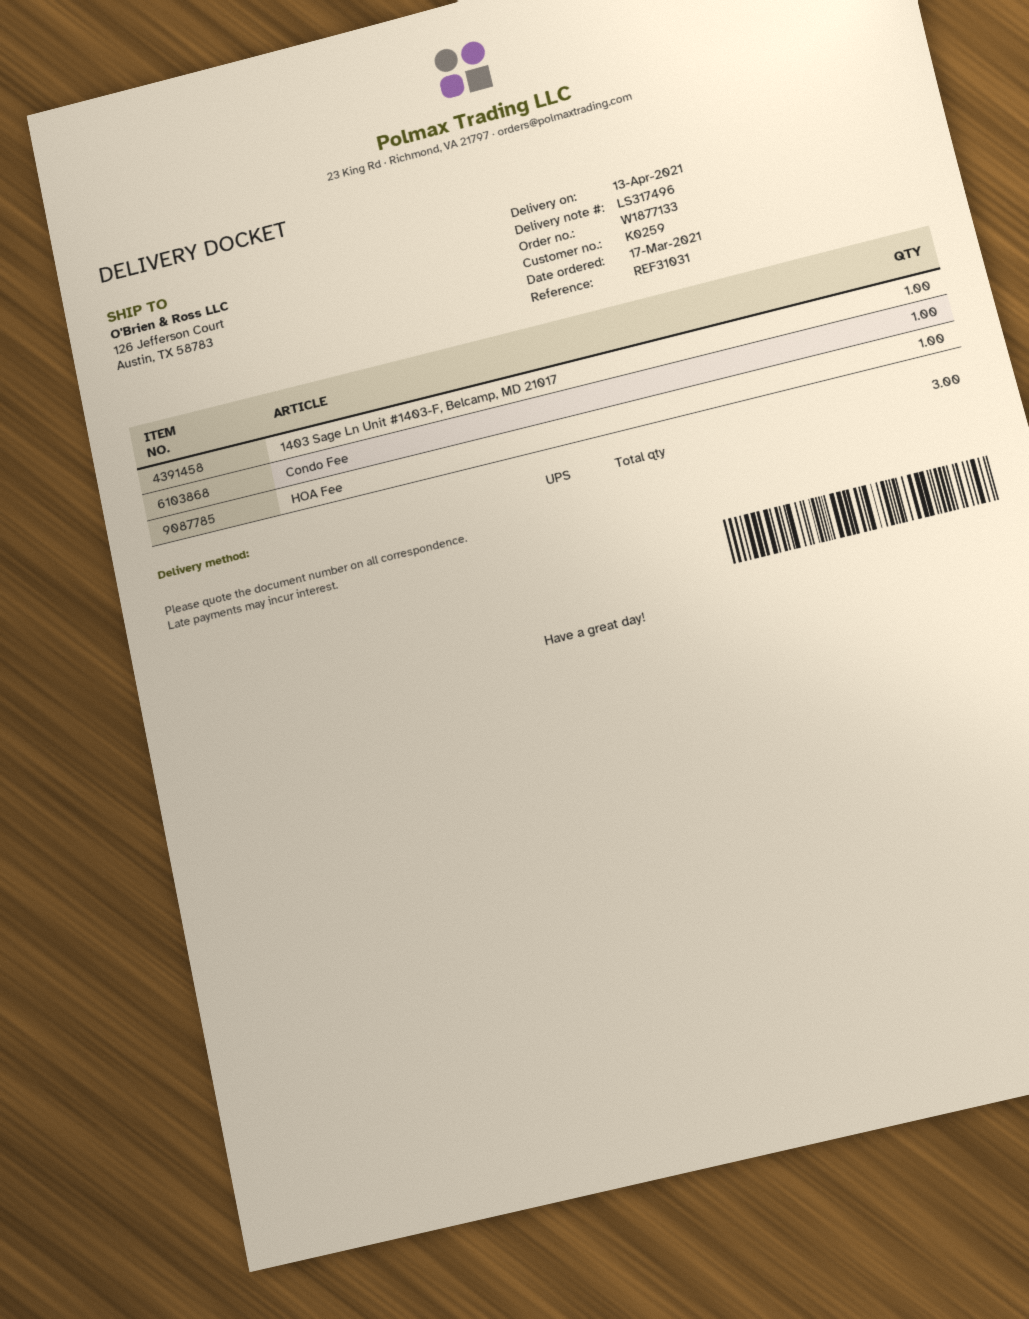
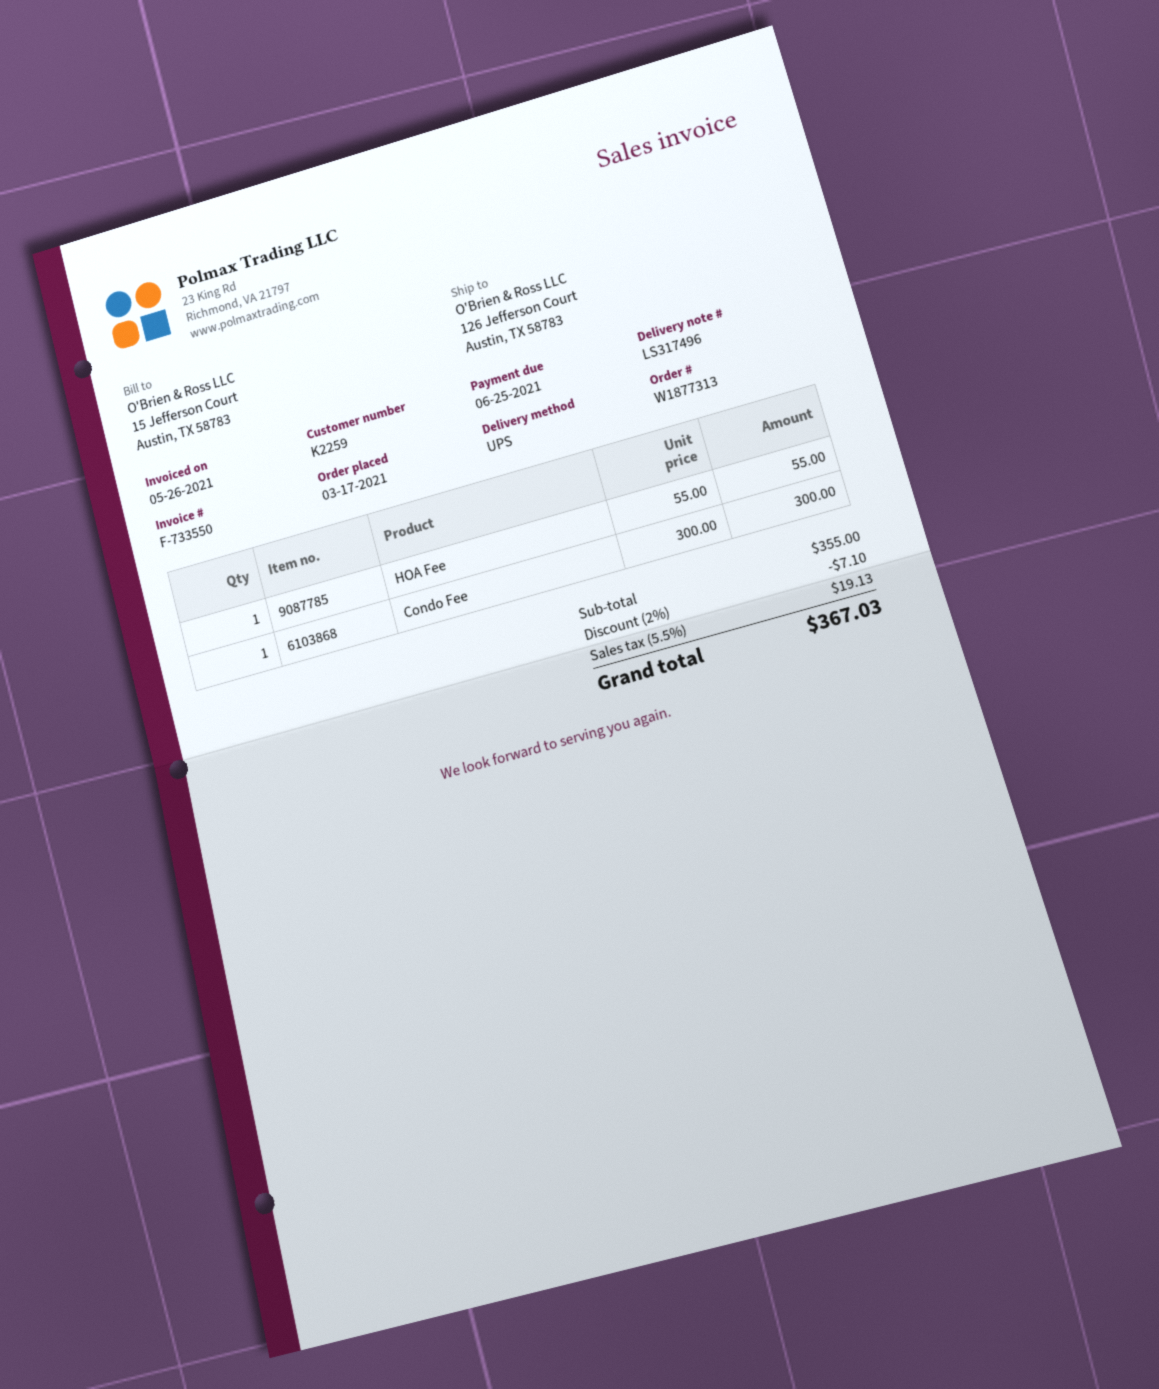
order number: W1877133 -> W1877313
customer number: K0259 -> K2259
1403 Sage Ln Unit #1403-F, Belcamp, MD 21017: 1 -> none

